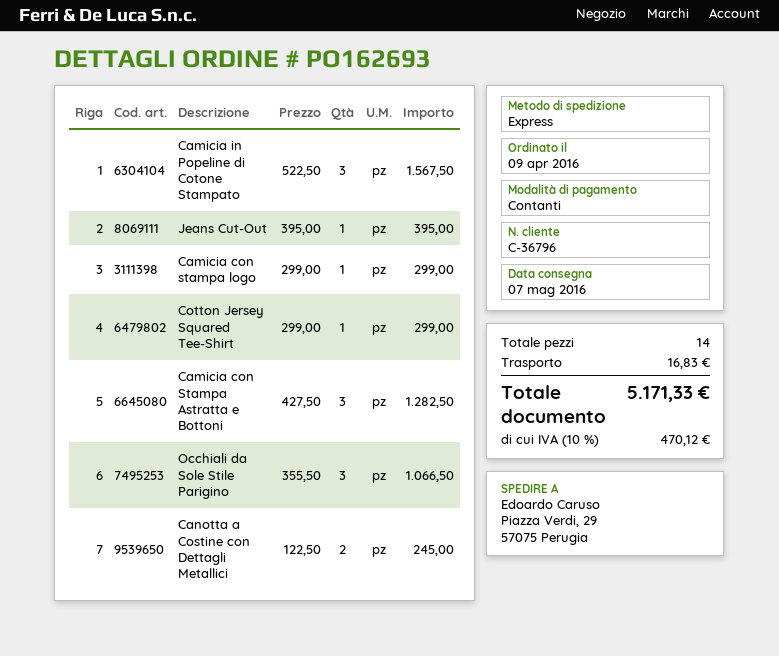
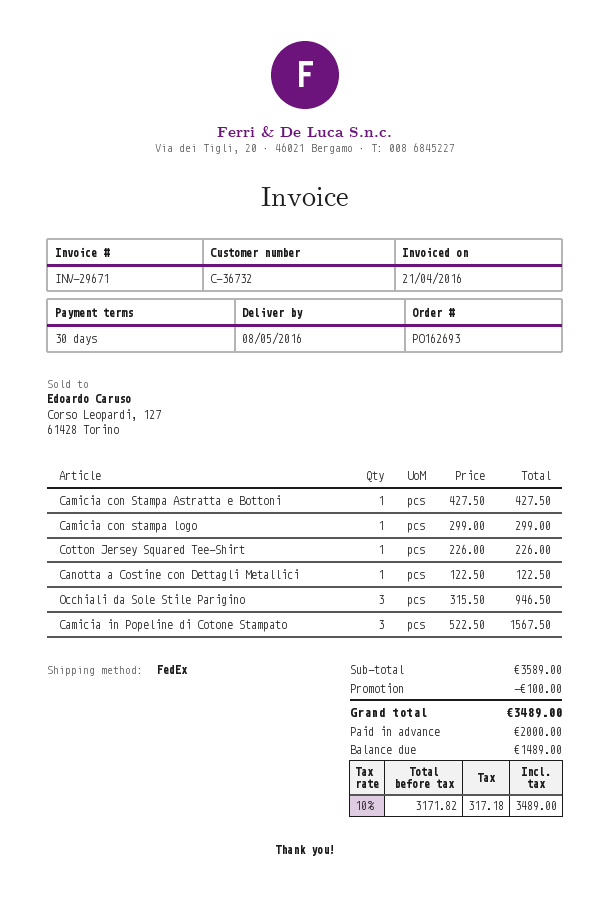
delivery date: 2016-05-07 -> 2016-05-08
customer number: C-36796 -> C-36732
shipping method: express -> FedEx
Jeans Cut-Out: 1 x 395.00 = 395.00 -> none
Cotton Jersey Squared Tee-Shirt: 1 x 299.00 = 299.00 -> 1 x 226.00 = 226.00
Camicia con Stampa Astratta e Bottoni: 3 x 427.50 = 1282.50 -> 1 x 427.50 = 427.50
Occhiali da Sole Stile Parigino: 3 x 355.50 = 1066.50 -> 3 x 315.50 = 946.50
Canotta a Costine con Dettagli Metallici: 2 x 122.50 = 245.00 -> 1 x 122.50 = 122.50
discount: none -> 100.00
shipping: 16.83 -> none
tax: 10% = 470.12 -> 10% = 317.18
total: 5171.33 -> 3489.00

